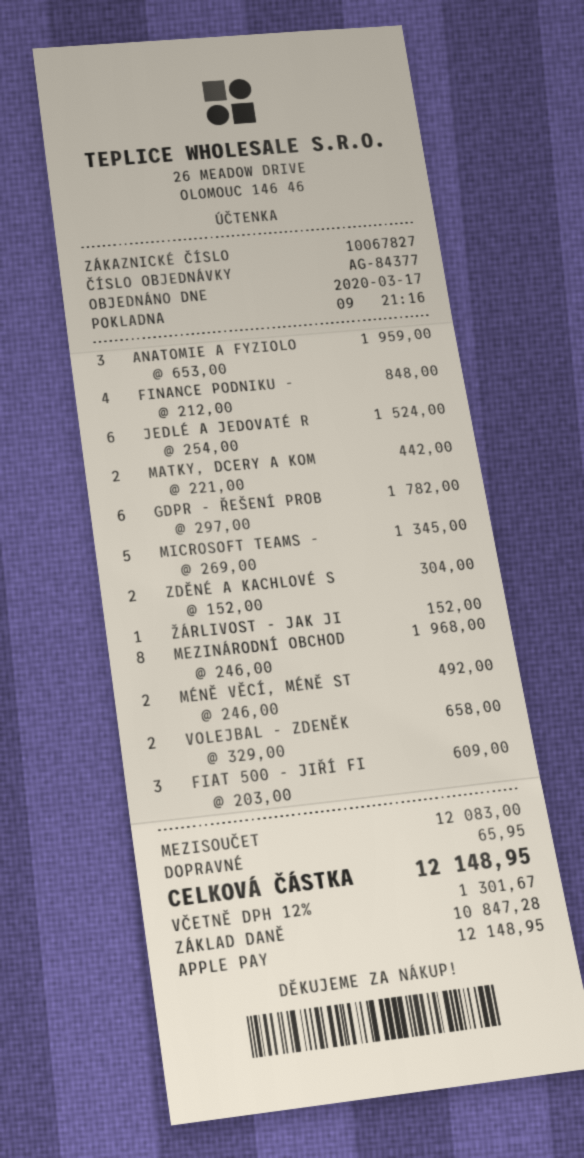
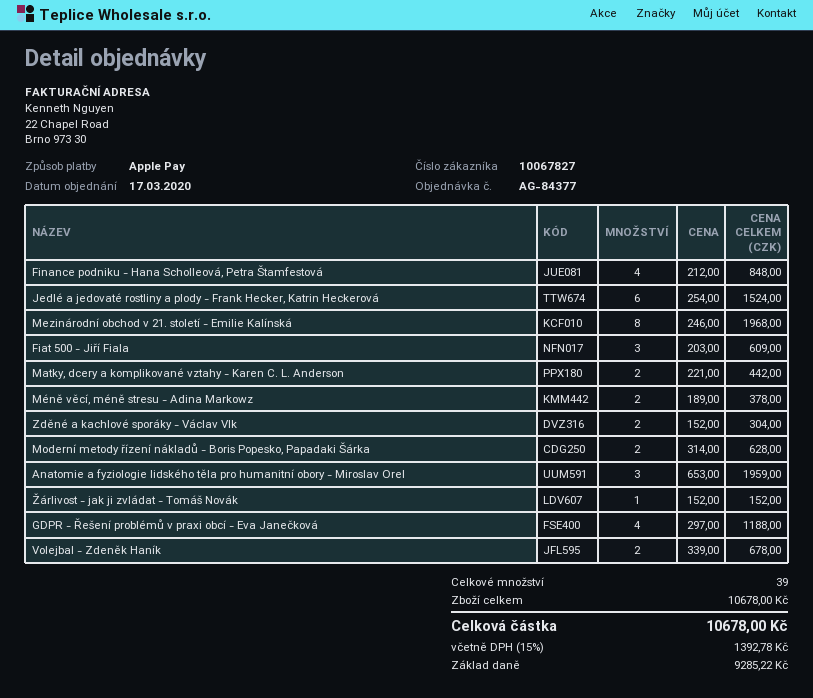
GDPR - ŘEŠENÍ PROB: 6 x 297.00 = 1782.00 -> 4 x 297.00 = 1188.00
MICROSOFT TEAMS -: 5 x 269.00 = 1345.00 -> none
MÉNĚ VĚCÍ, MÉNĚ ST: 2 x 246.00 = 492.00 -> 2 x 189.00 = 378.00
VOLEJBAL - ZDENĚK: 2 x 329.00 = 658.00 -> 2 x 339.00 = 678.00
Moderní metody řízení nákladů - Boris Popesko, Papadaki Šárka: none -> 2 x 314.00 = 628.00
subtotal: 12083.00 -> 10678.00
shipping: 65.95 -> none
net: 10847.28 -> 9285.22
tax: 12% = 1301.67 -> 15% = 1392.78
total: 12148.95 -> 10678.00

